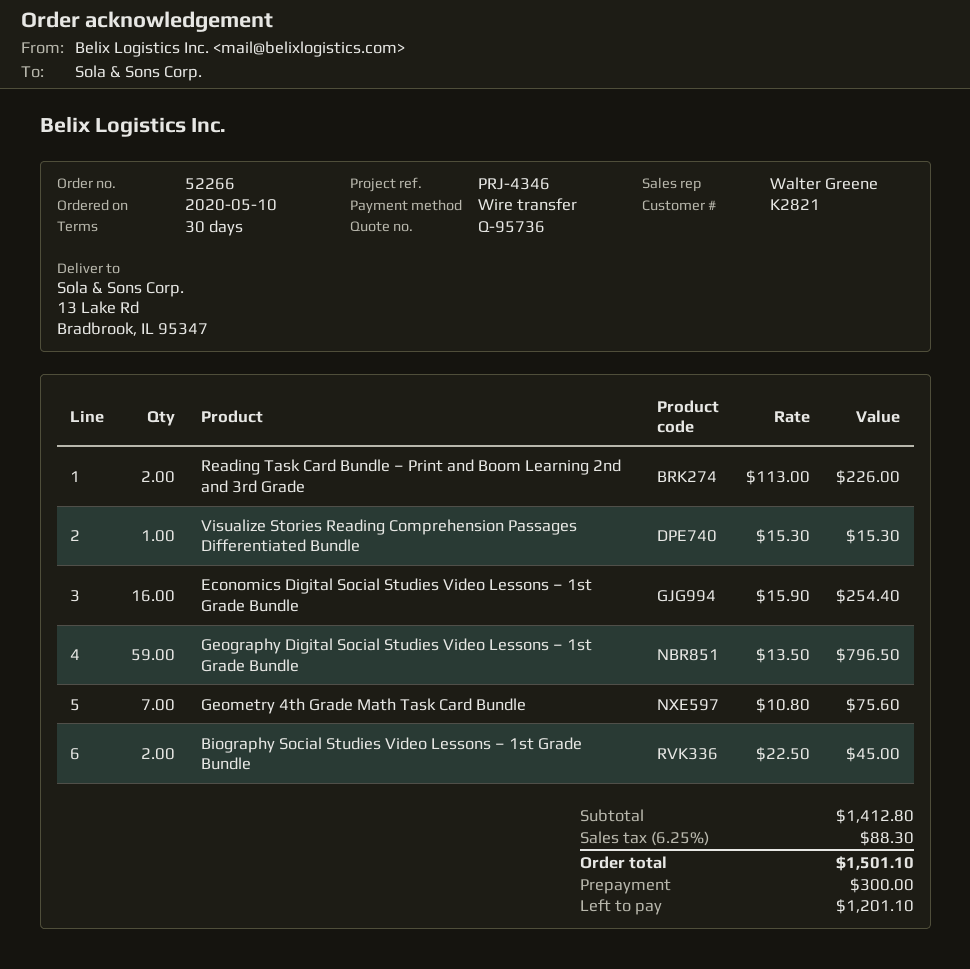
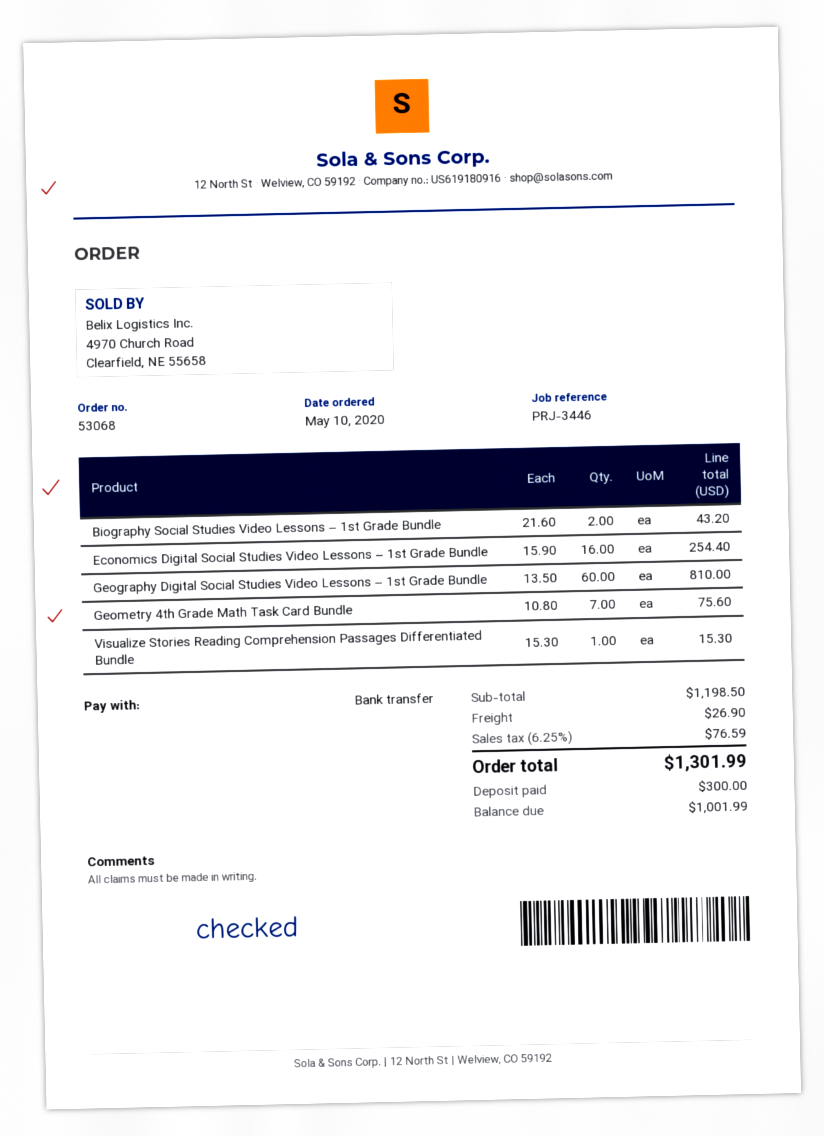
order number: 52266 -> 53068
reference: PRJ-4346 -> PRJ-3446
Reading Task Card Bundle – Print and Boom Learning 2nd and 3rd Grade: 2 x 113.00 = 226.00 -> none
Geography Digital Social Studies Video Lessons – 1st Grade Bundle: 59 x 13.50 = 796.50 -> 60 x 13.50 = 810.00
Biography Social Studies Video Lessons – 1st Grade Bundle: 2 x 22.50 = 45.00 -> 2 x 21.60 = 43.20
subtotal: 1412.80 -> 1198.50
shipping: none -> 26.90
tax: 6.25% = 88.30 -> 6.25% = 76.59
total: 1501.10 -> 1301.99
balance: 1201.10 -> 1001.99

